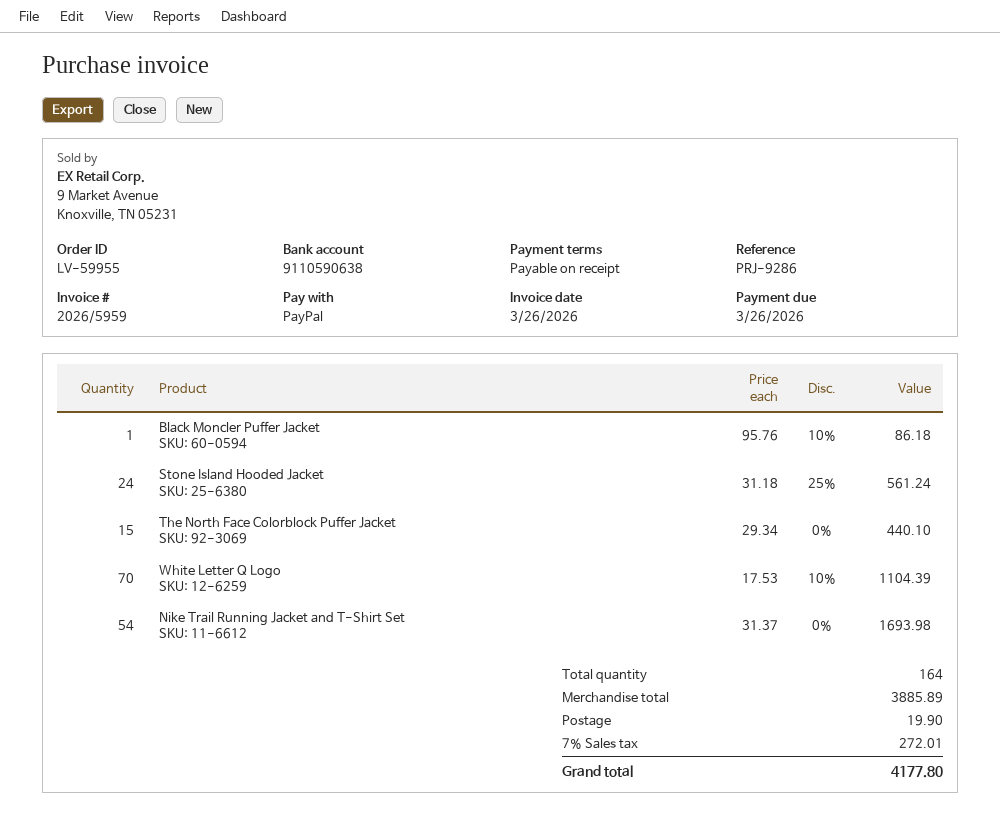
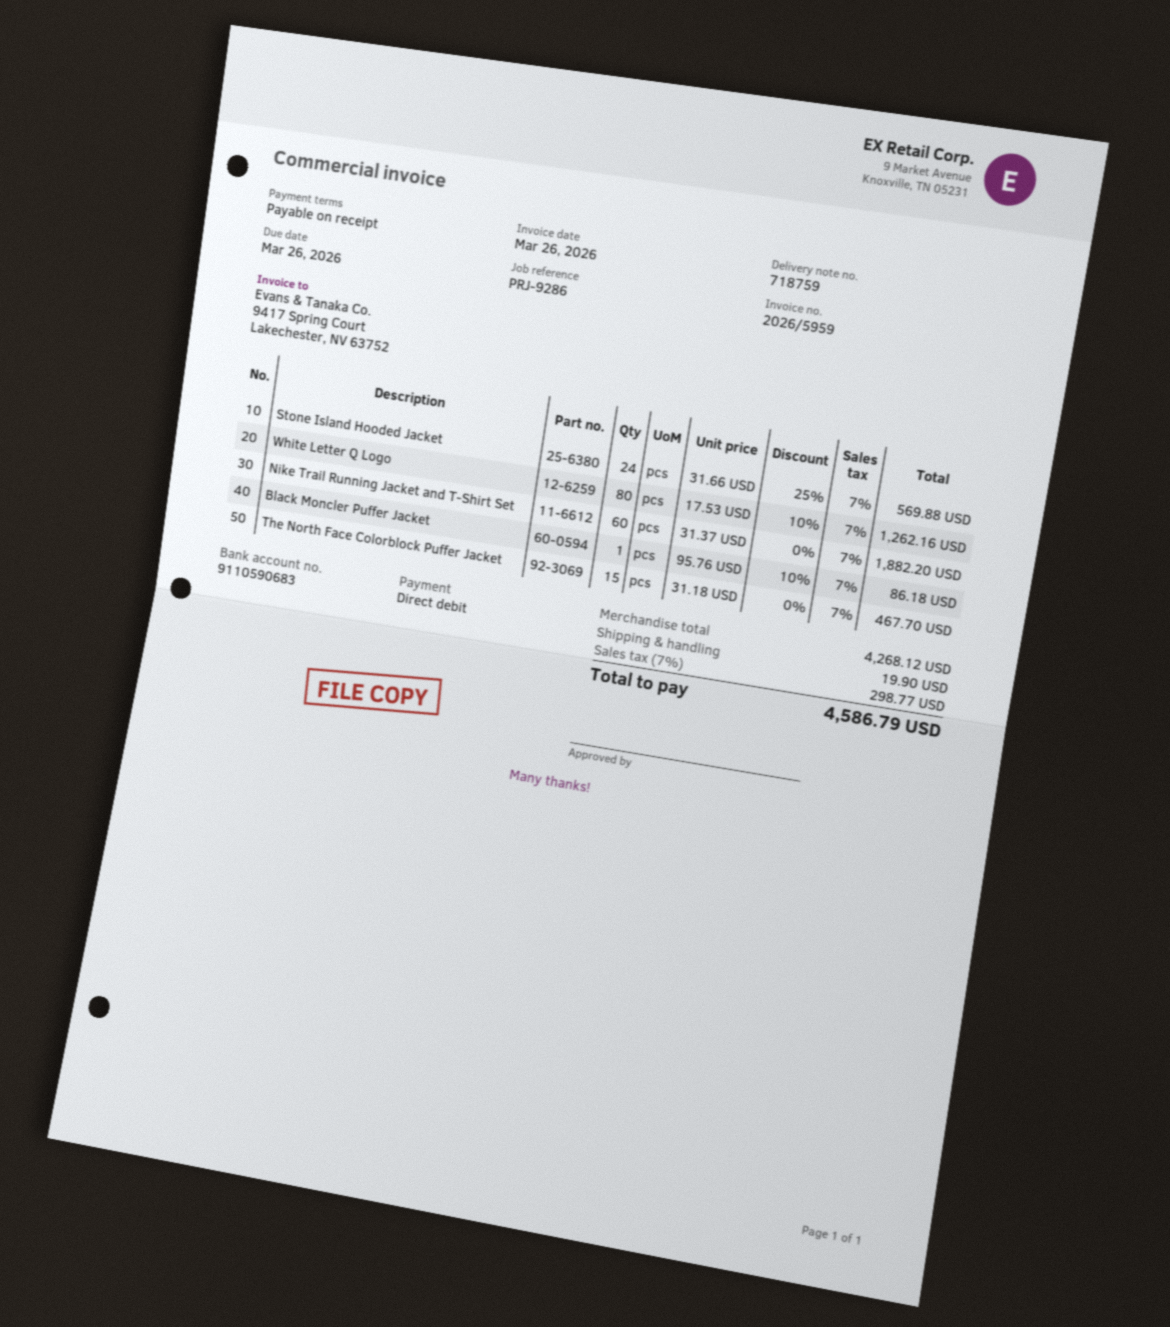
payment method: PayPal -> direct debit
bank account: 9110590638 -> 9110590683
Stone Island Hooded Jacket: 24 x 31.18 - 25% = 561.24 -> 24 x 31.66 - 25% = 569.88
The North Face Colorblock Puffer Jacket: 15 x 29.34 = 440.10 -> 15 x 31.18 = 467.70
White Letter Q Logo: 70 x 17.53 - 10% = 1104.39 -> 80 x 17.53 - 10% = 1262.16
Nike Trail Running Jacket and T-Shirt Set: 54 x 31.37 = 1693.98 -> 60 x 31.37 = 1882.20
subtotal: 3885.89 -> 4268.12
tax: 7% = 272.01 -> 7% = 298.77
total: 4177.80 -> 4586.79

